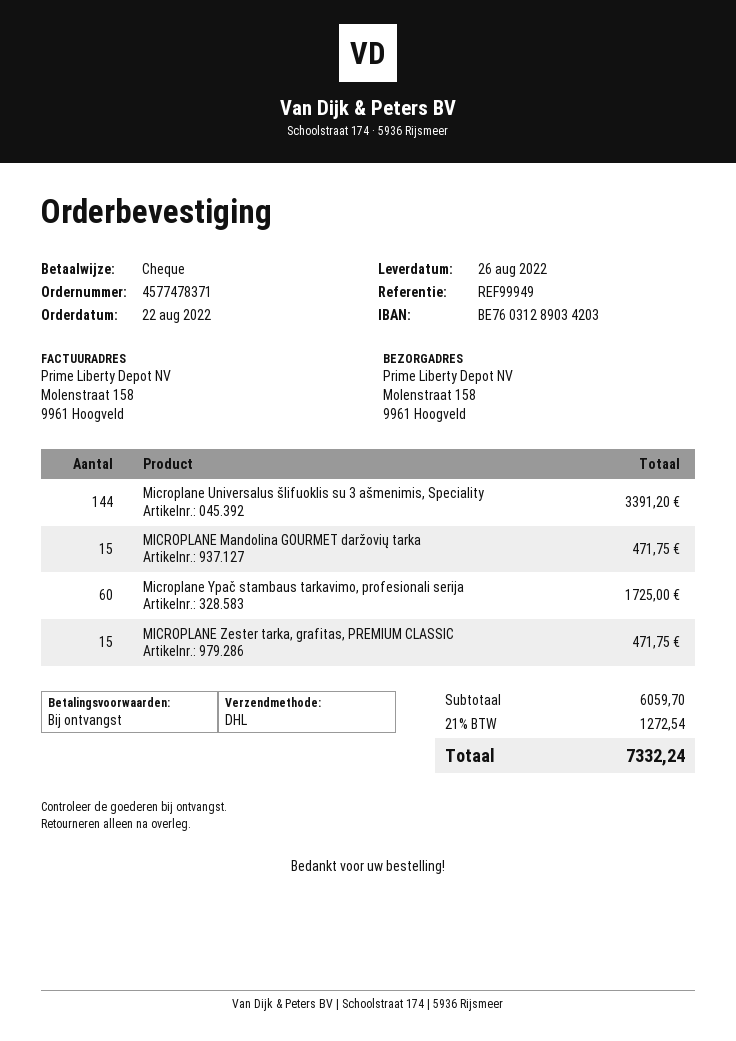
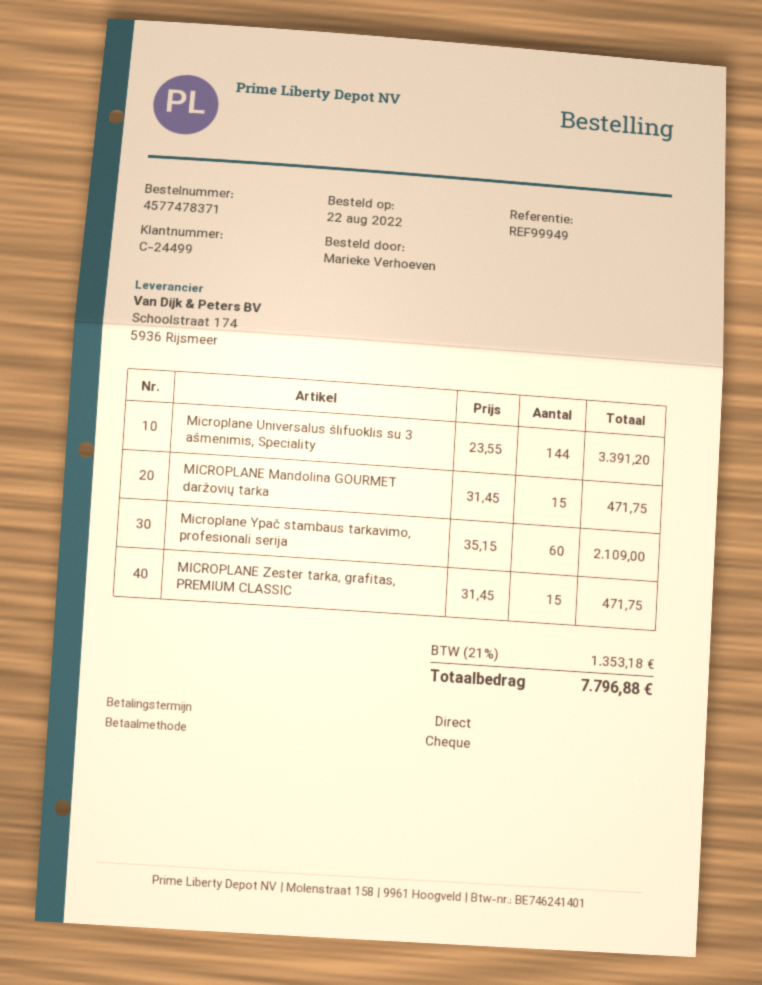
Microplane Ypač stambaus tarkavimo, profesionali serija: 60 for 1725.00 -> 60 for 2109.00
tax: 21% = 1272.54 -> 21% = 1353.18
total: 7332.24 -> 7796.88

